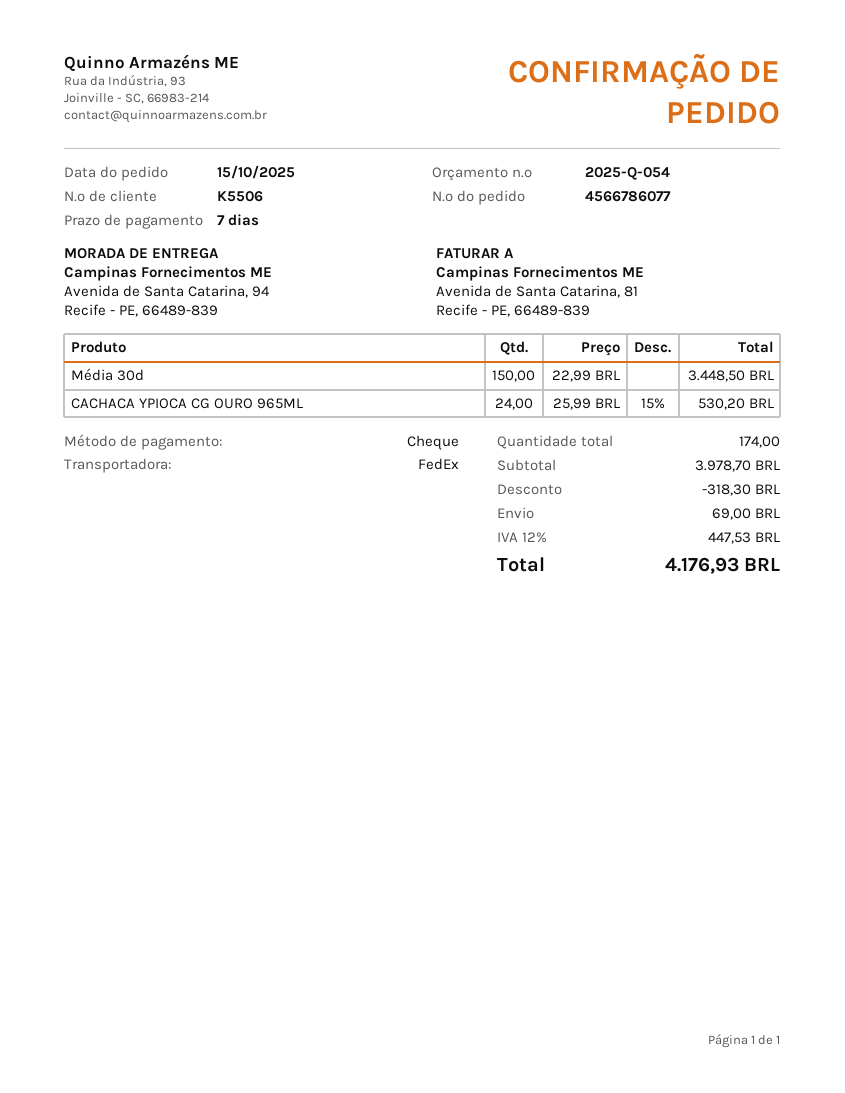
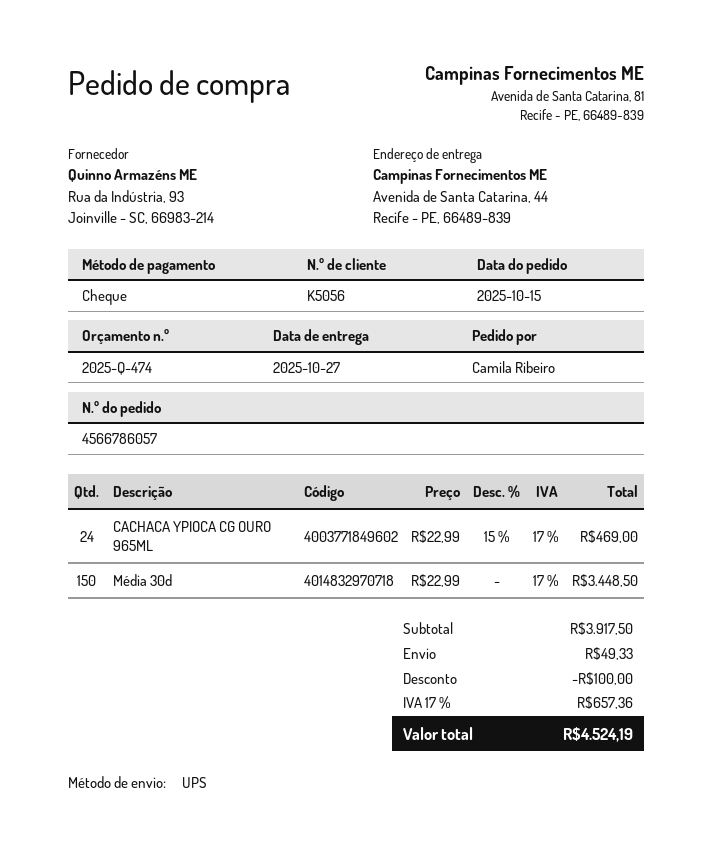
quote number: 2025-Q-054 -> 2025-Q-474
order number: 4566786077 -> 4566786057
customer number: K5506 -> K5056
shipping method: FedEx -> UPS
ship to: Avenida de Santa Catarina, 94, Recife - PE, 66489-839 -> Avenida de Santa Catarina, 44, Recife - PE, 66489-839
CACHACA YPIOCA CG OURO 965ML: 24 x 25.99 - 15% = 530.20 -> 24 x 22.99 - 15% = 469.00
subtotal: 3978.70 -> 3917.50
discount: 318.30 -> 100.00
shipping: 69.00 -> 49.33
tax: 12% = 447.53 -> 17% = 657.36
total: 4176.93 -> 4524.19

